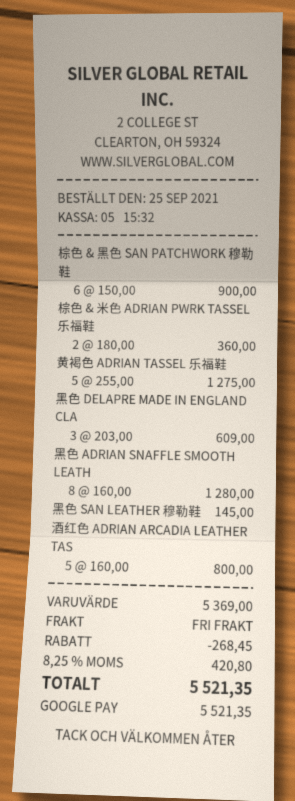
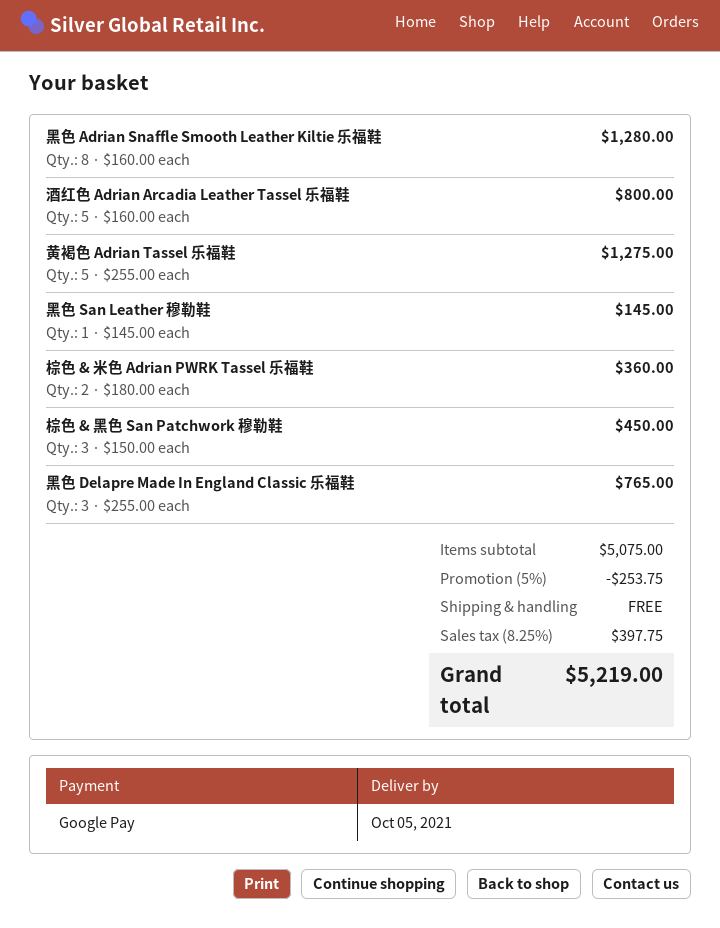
棕色 & 黑色 SAN PATCHWORK 穆勒鞋: 6 x 150.00 = 900.00 -> 3 x 150.00 = 450.00
黑色 DELAPRE MADE IN ENGLAND CLA: 3 x 203.00 = 609.00 -> 3 x 255.00 = 765.00
subtotal: 5369.00 -> 5075.00
discount: 268.45 -> 253.75
tax: 8.25% = 420.80 -> 8.25% = 397.75
total: 5521.35 -> 5219.00

